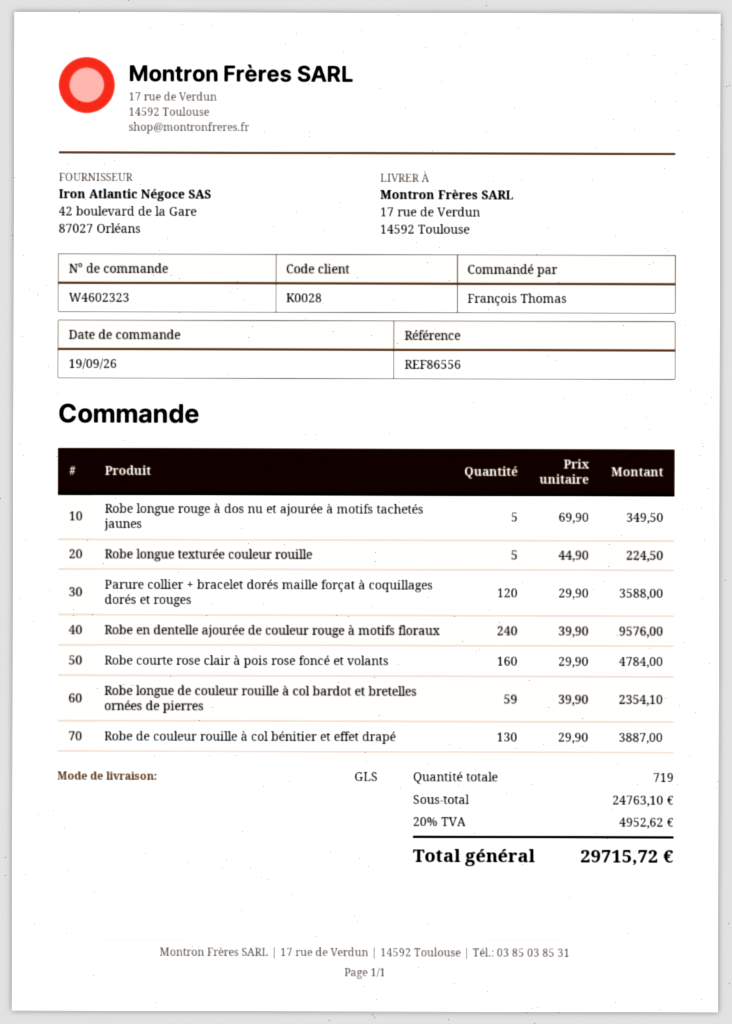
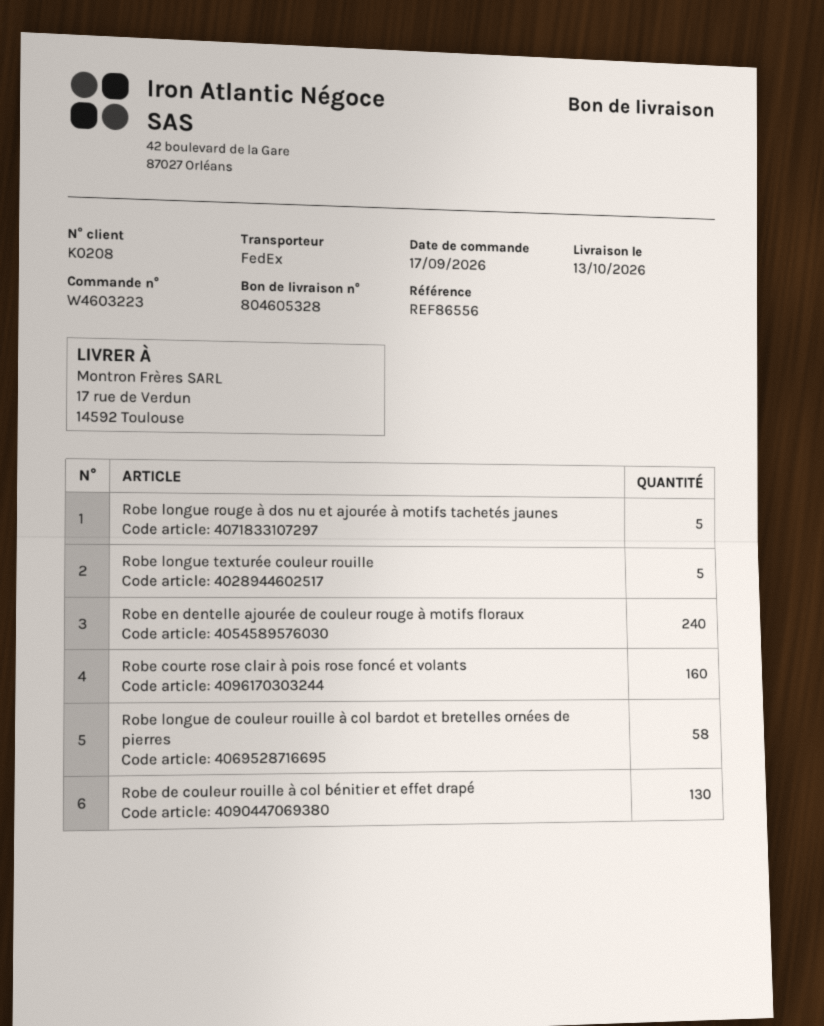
order number: W4602323 -> W4603223
order date: 2026-09-19 -> 2026-09-17
customer number: K0028 -> K0208
shipping method: GLS -> FedEx
Parure collier + bracelet dorés maille forçat à coquillages dorés et rouges: 120 -> none
Robe longue de couleur rouille à col bardot et bretelles ornées de pierres: 59 -> 58

